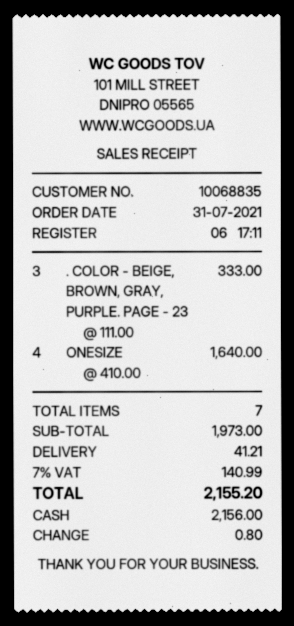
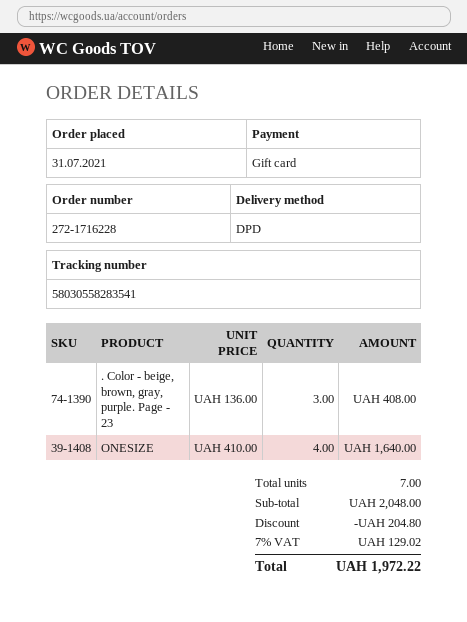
payment method: cash -> gift card
. COLOR - BEIGE, BROWN, GRAY, PURPLE. PAGE - 23: 3 x 111.00 = 333.00 -> 3 x 136.00 = 408.00
subtotal: 1973.00 -> 2048.00
discount: none -> 204.80
shipping: 41.21 -> none
tax: 7% = 140.99 -> 7% = 129.02
total: 2155.20 -> 1972.22

